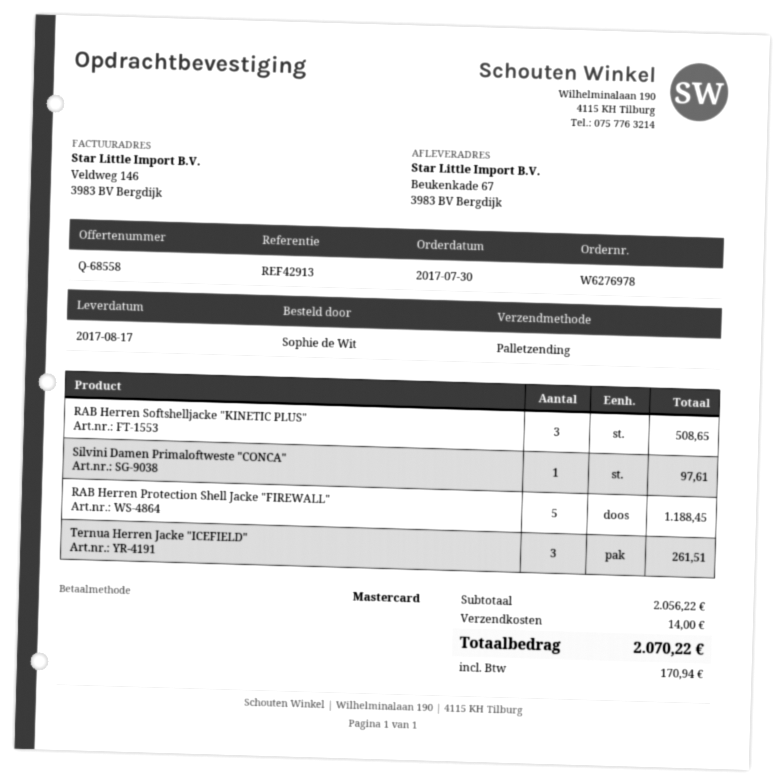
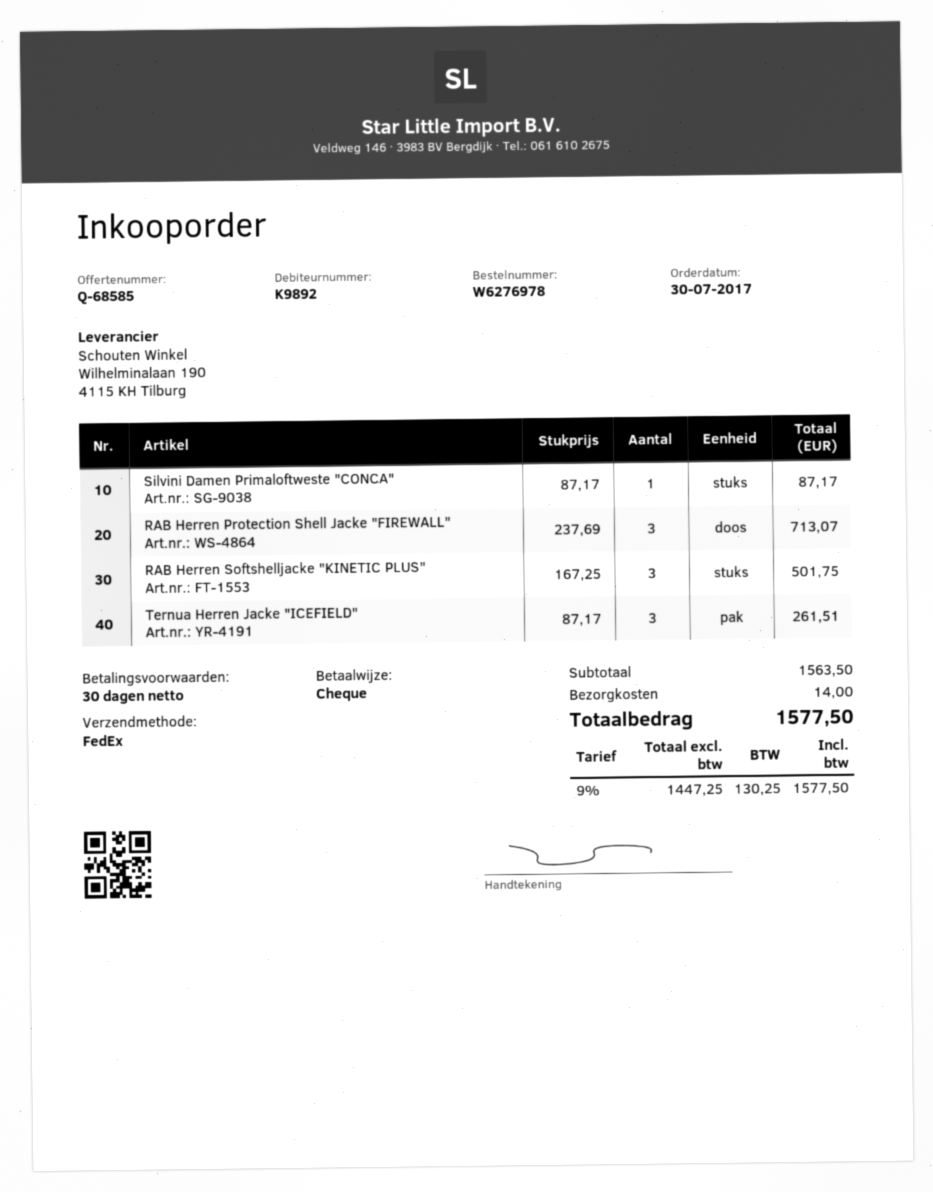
quote number: Q-68558 -> Q-68585
payment method: Mastercard -> cheque
shipping method: pallet freight -> FedEx
RAB Herren Softshelljacke "KINETIC PLUS": 3 for 508.65 -> 3 for 501.75
Silvini Damen Primaloftweste "CONCA": 1 for 97.61 -> 1 for 87.17
RAB Herren Protection Shell Jacke "FIREWALL": 5 for 1188.45 -> 3 for 713.07
subtotal: 2056.22 -> 1563.50
tax: 170.94 -> 130.25
total: 2070.22 -> 1577.50

